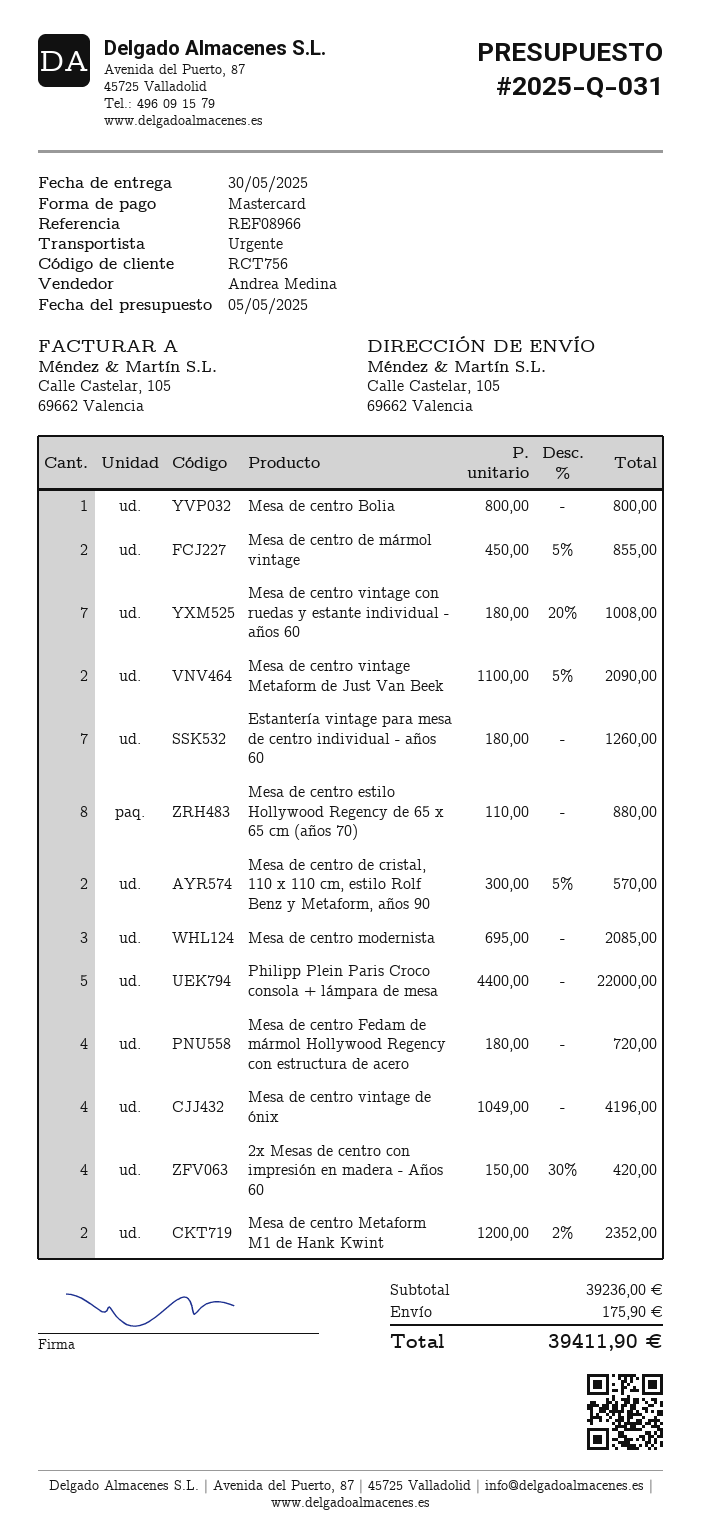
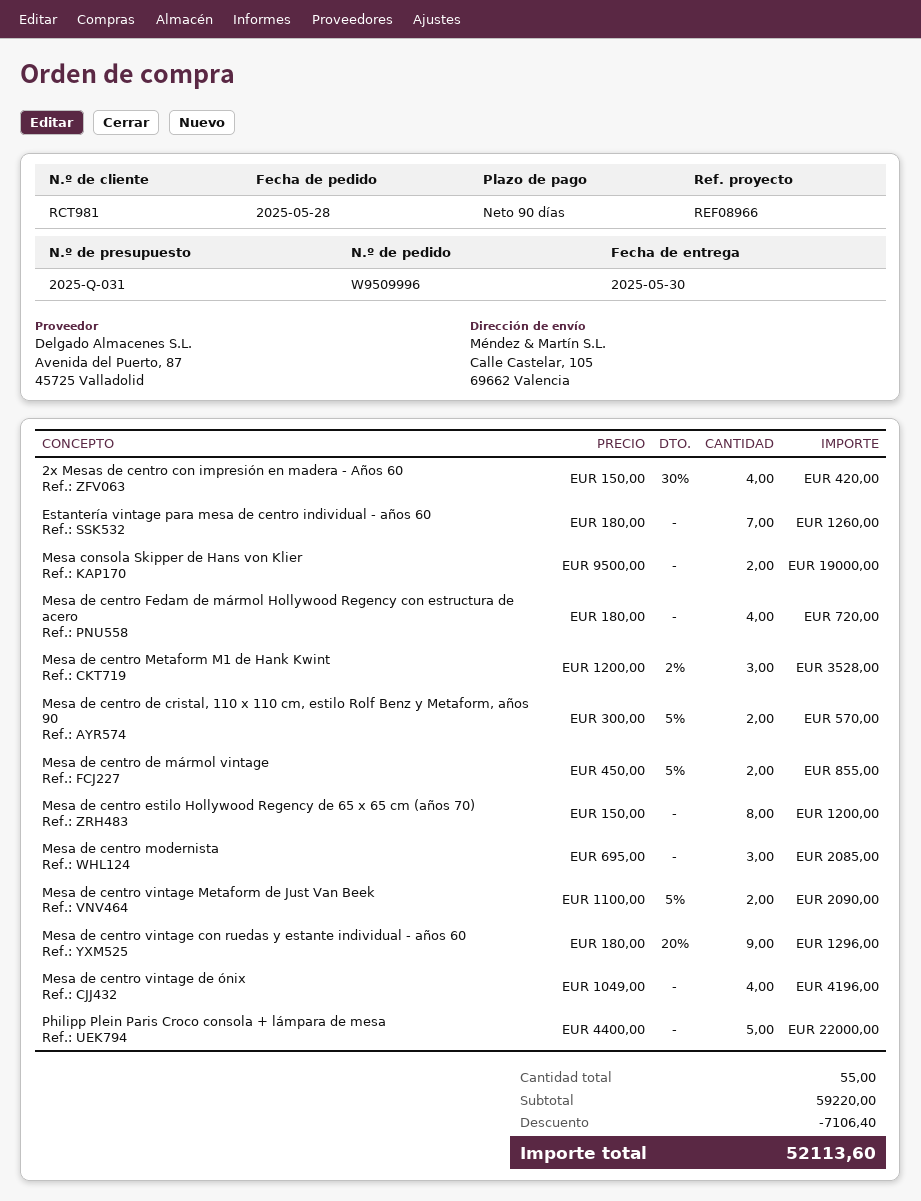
customer number: RCT756 -> RCT981
Mesa de centro Bolia: 1 x 800.00 = 800.00 -> none
Mesa de centro vintage con ruedas y estante individual - años 60: 7 x 180.00 - 20% = 1008.00 -> 9 x 180.00 - 20% = 1296.00
Mesa de centro estilo Hollywood Regency de 65 x 65 cm (años 70): 8 x 110.00 = 880.00 -> 8 x 150.00 = 1200.00
Mesa de centro Metaform M1 de Hank Kwint: 2 x 1200.00 - 2% = 2352.00 -> 3 x 1200.00 - 2% = 3528.00
Mesa consola Skipper de Hans von Klier: none -> 2 x 9500.00 = 19000.00
subtotal: 39236.00 -> 59220.00
discount: none -> 7106.40
shipping: 175.90 -> none
total: 39411.90 -> 52113.60

